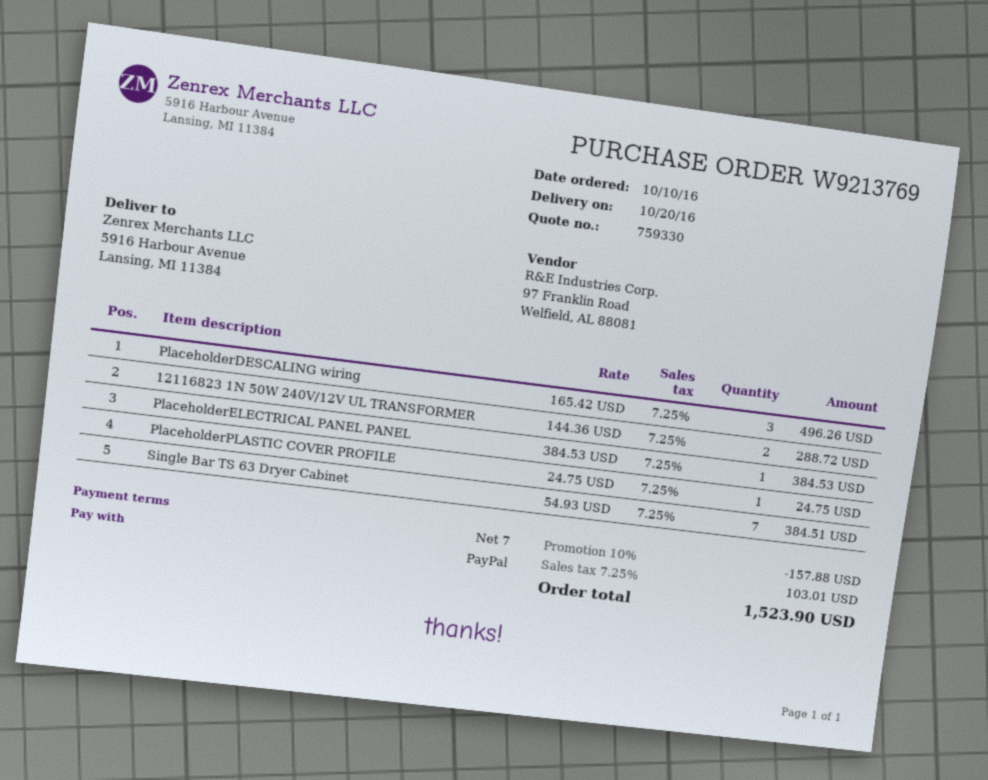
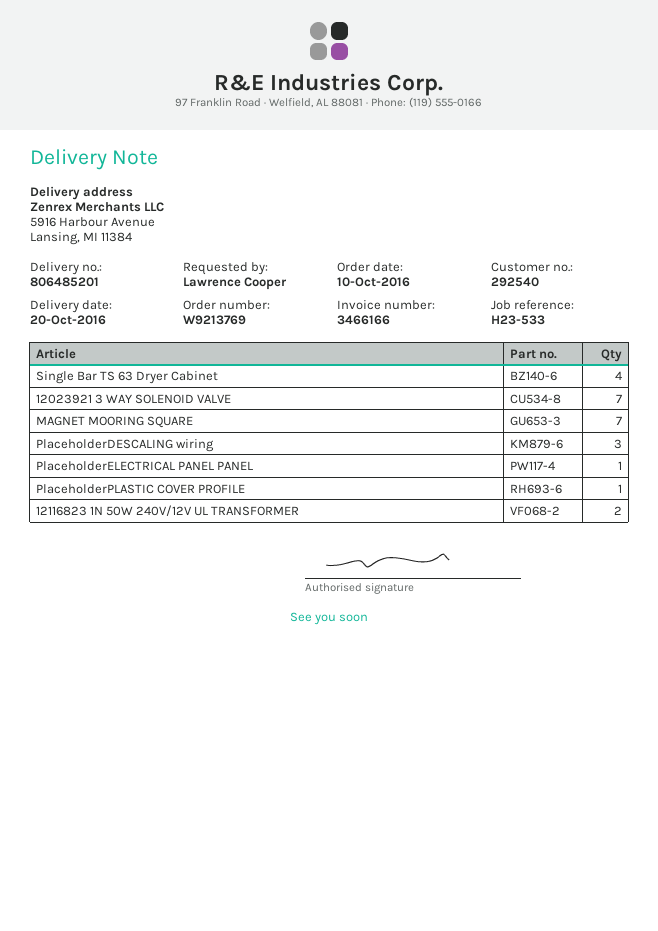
Single Bar TS 63 Dryer Cabinet: 7 -> 4
12023921 3 WAY SOLENOID VALVE: none -> 7
MAGNET MOORING SQUARE: none -> 7

